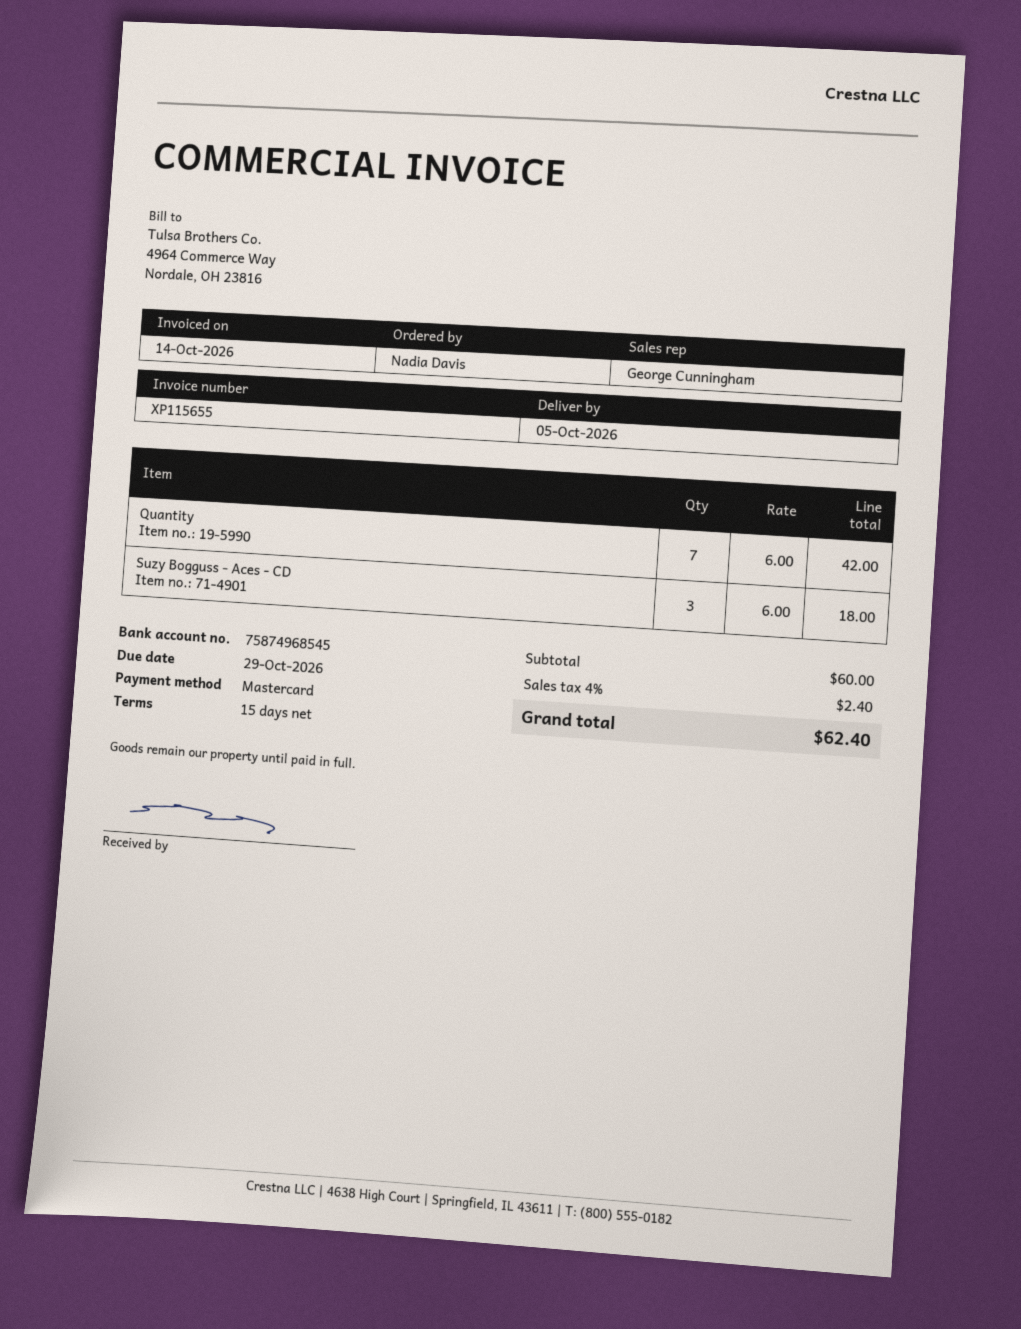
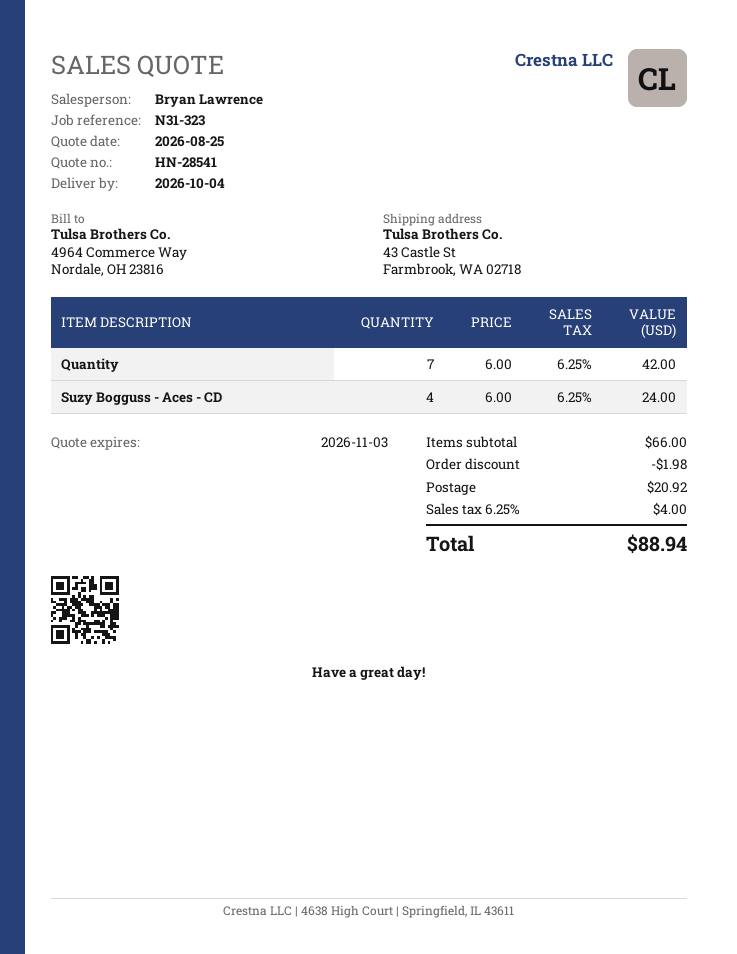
delivery date: 2026-10-05 -> 2026-10-04
sales rep: George Cunningham -> Bryan Lawrence
Suzy Bogguss - Aces - CD: 3 x 6.00 = 18.00 -> 4 x 6.00 = 24.00
subtotal: 60.00 -> 66.00
discount: none -> 1.98
shipping: none -> 20.92
tax: 4% = 2.40 -> 6.25% = 4.00
total: 62.40 -> 88.94

